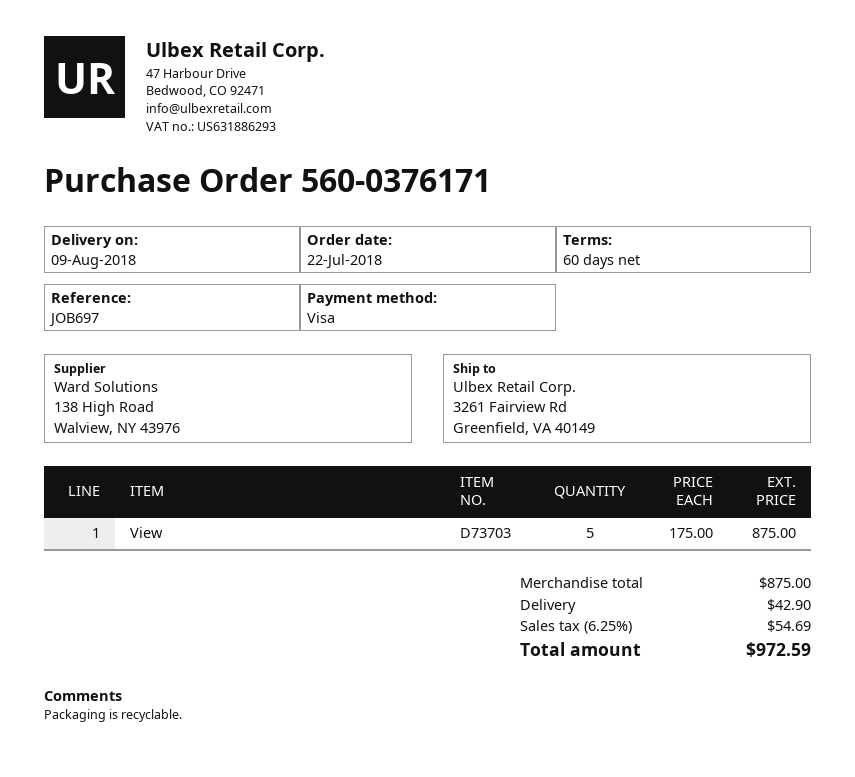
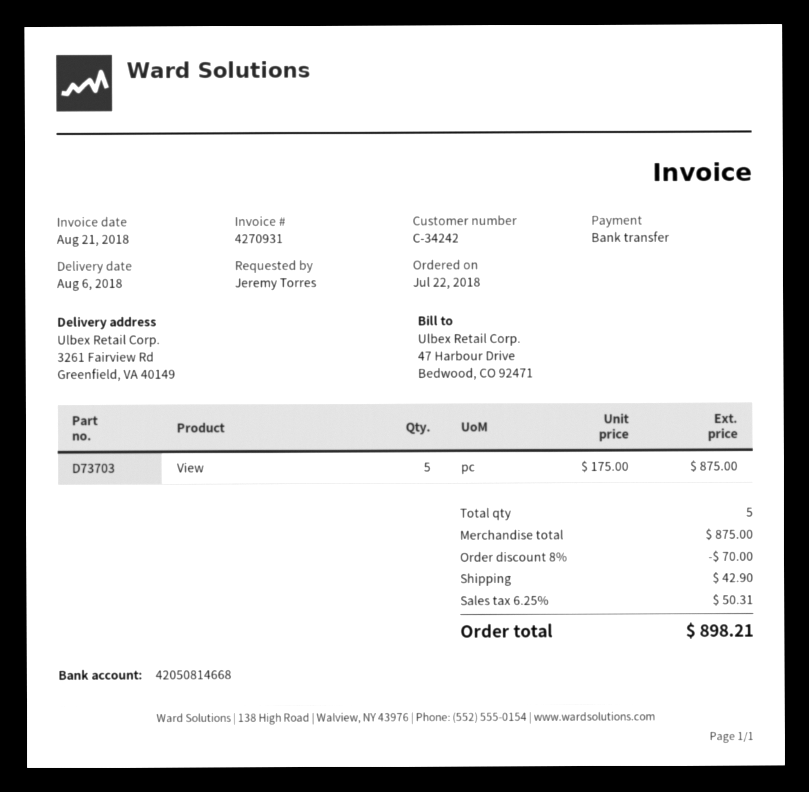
delivery date: 2018-08-09 -> 2018-08-06
payment method: Visa -> bank transfer
discount: none -> 8% = 70.00
tax: 6.25% = 54.69 -> 6.25% = 50.31
total: 972.59 -> 898.21

